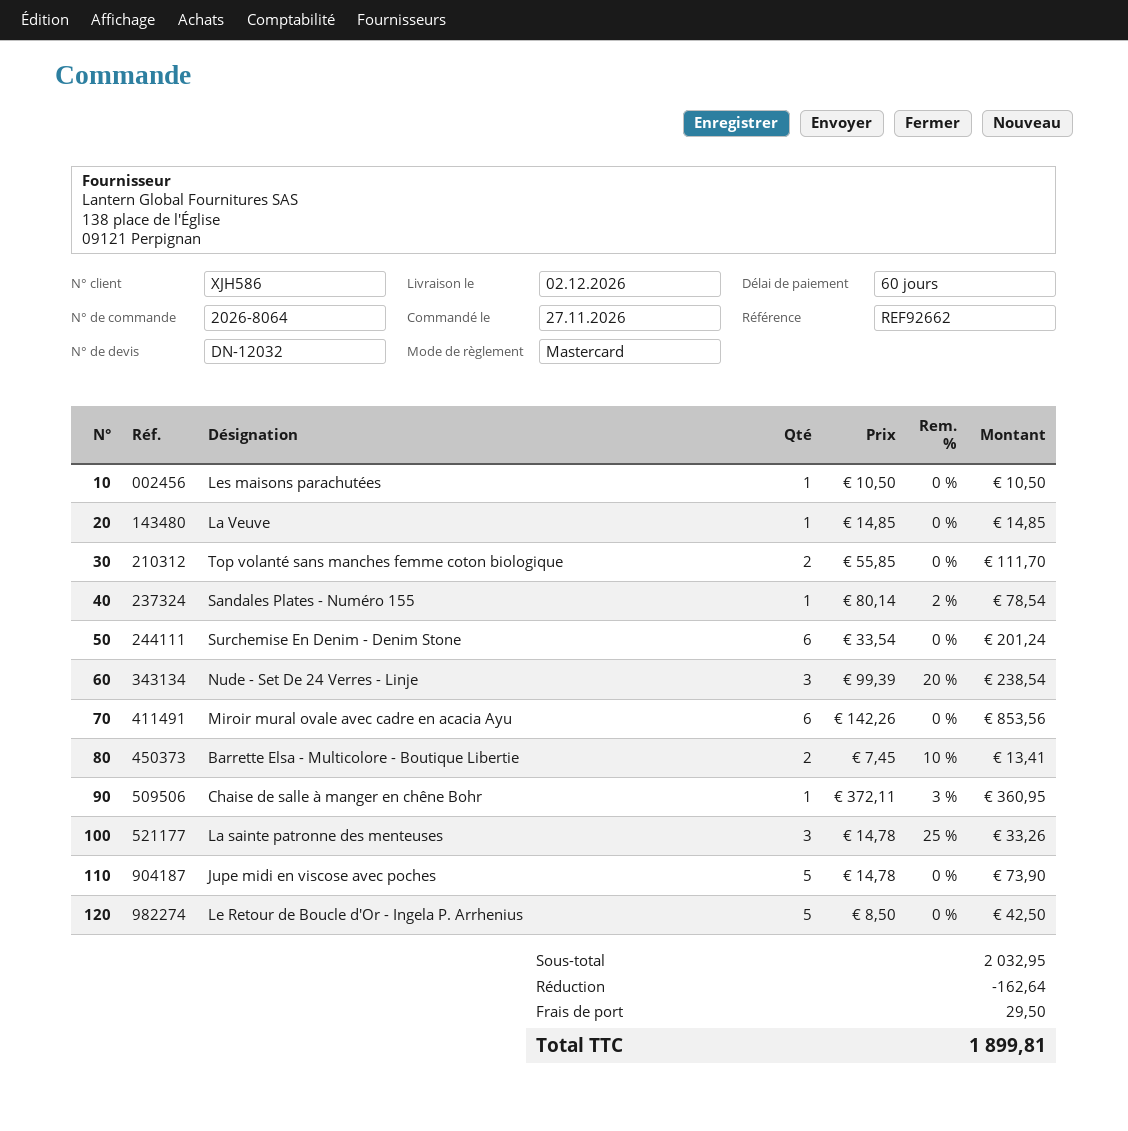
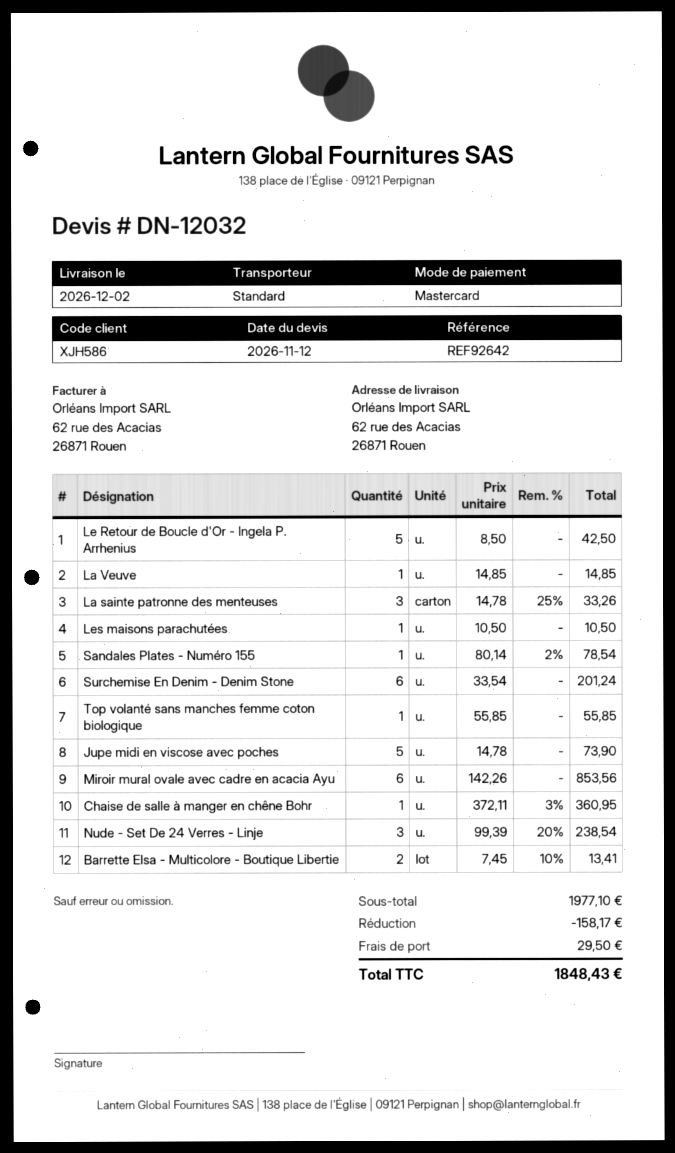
reference: REF92662 -> REF92642
Top volanté sans manches femme coton biologique: 2 x 55.85 = 111.70 -> 1 x 55.85 = 55.85
subtotal: 2032.95 -> 1977.10
discount: 162.64 -> 158.17
total: 1899.81 -> 1848.43

